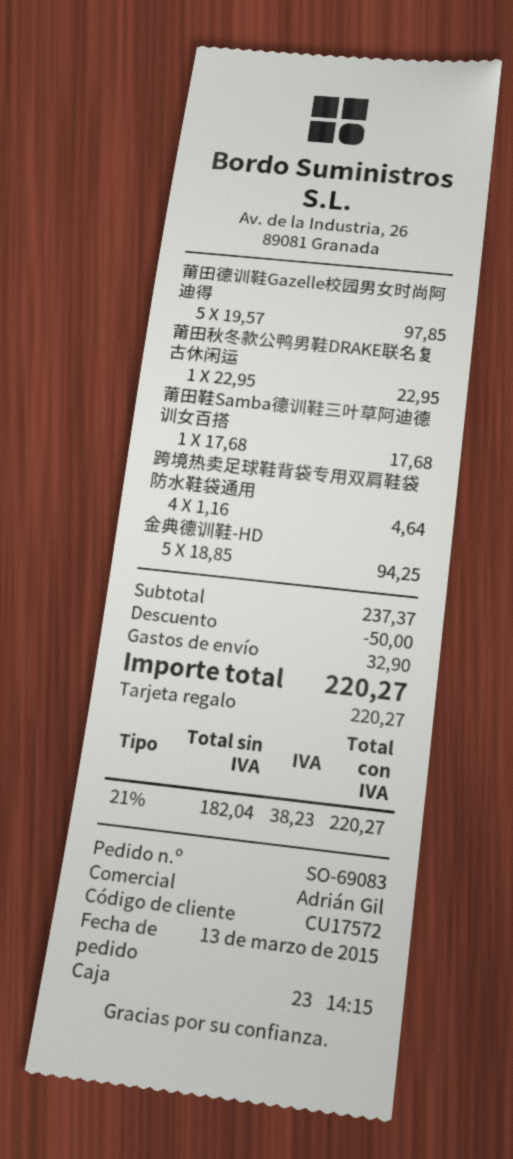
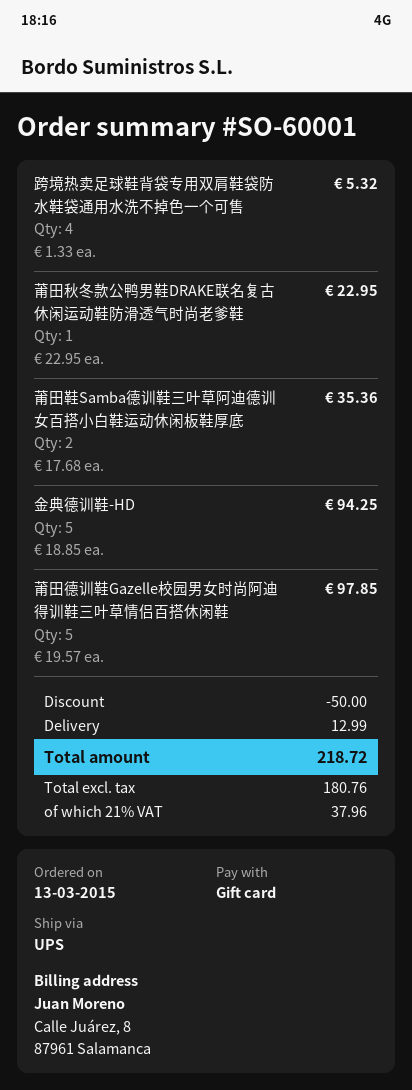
order number: SO-69083 -> SO-60001
莆田鞋Samba德训鞋三叶草阿迪德训女百搭: 1 x 17.68 = 17.68 -> 2 x 17.68 = 35.36
跨境热卖足球鞋背袋专用双肩鞋袋防水鞋袋通用: 4 x 1.16 = 4.64 -> 4 x 1.33 = 5.32
shipping: 32.90 -> 12.99
net: 182.04 -> 180.76
tax: 21% = 38.23 -> 21% = 37.96
total: 220.27 -> 218.72

